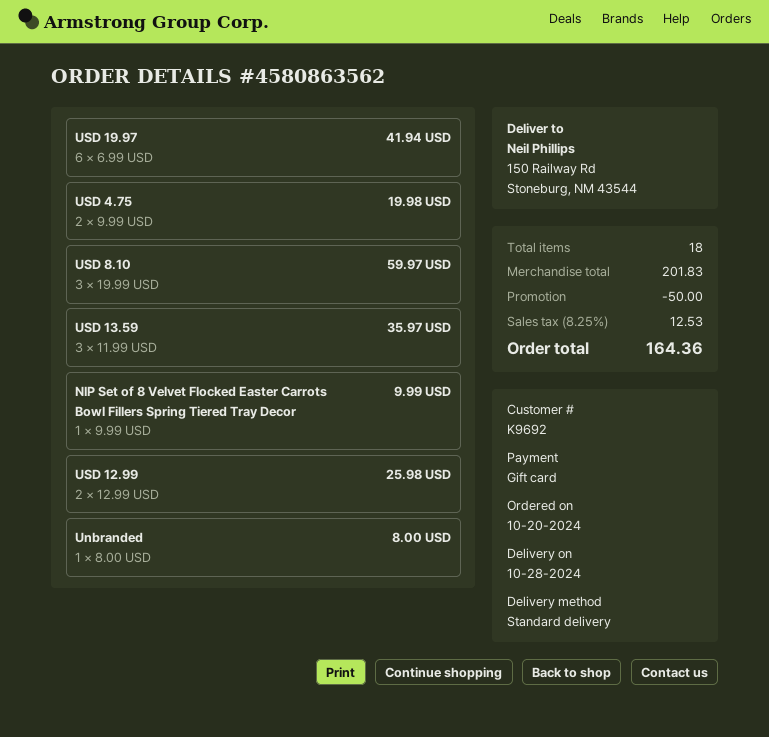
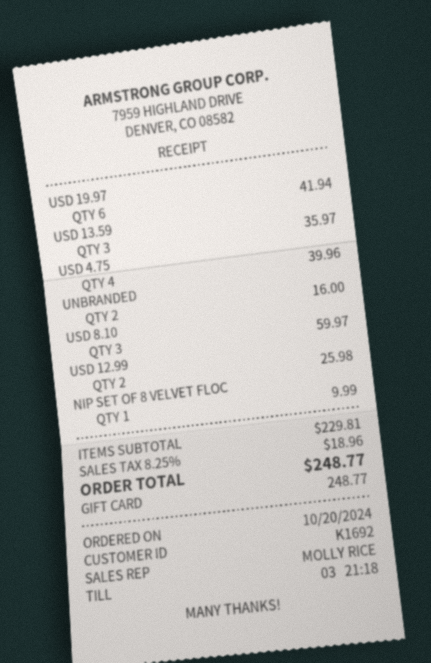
customer number: K9692 -> K1692
USD 4.75: 2 for 19.98 -> 4 for 39.96
Unbranded: 1 for 8.00 -> 2 for 16.00
subtotal: 201.83 -> 229.81
discount: 50.00 -> none
tax: 8.25% = 12.53 -> 8.25% = 18.96
total: 164.36 -> 248.77

